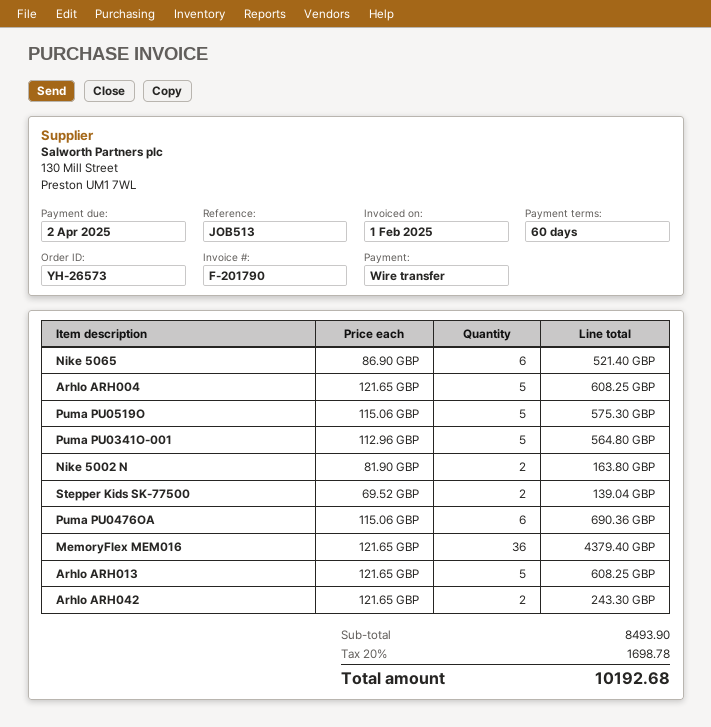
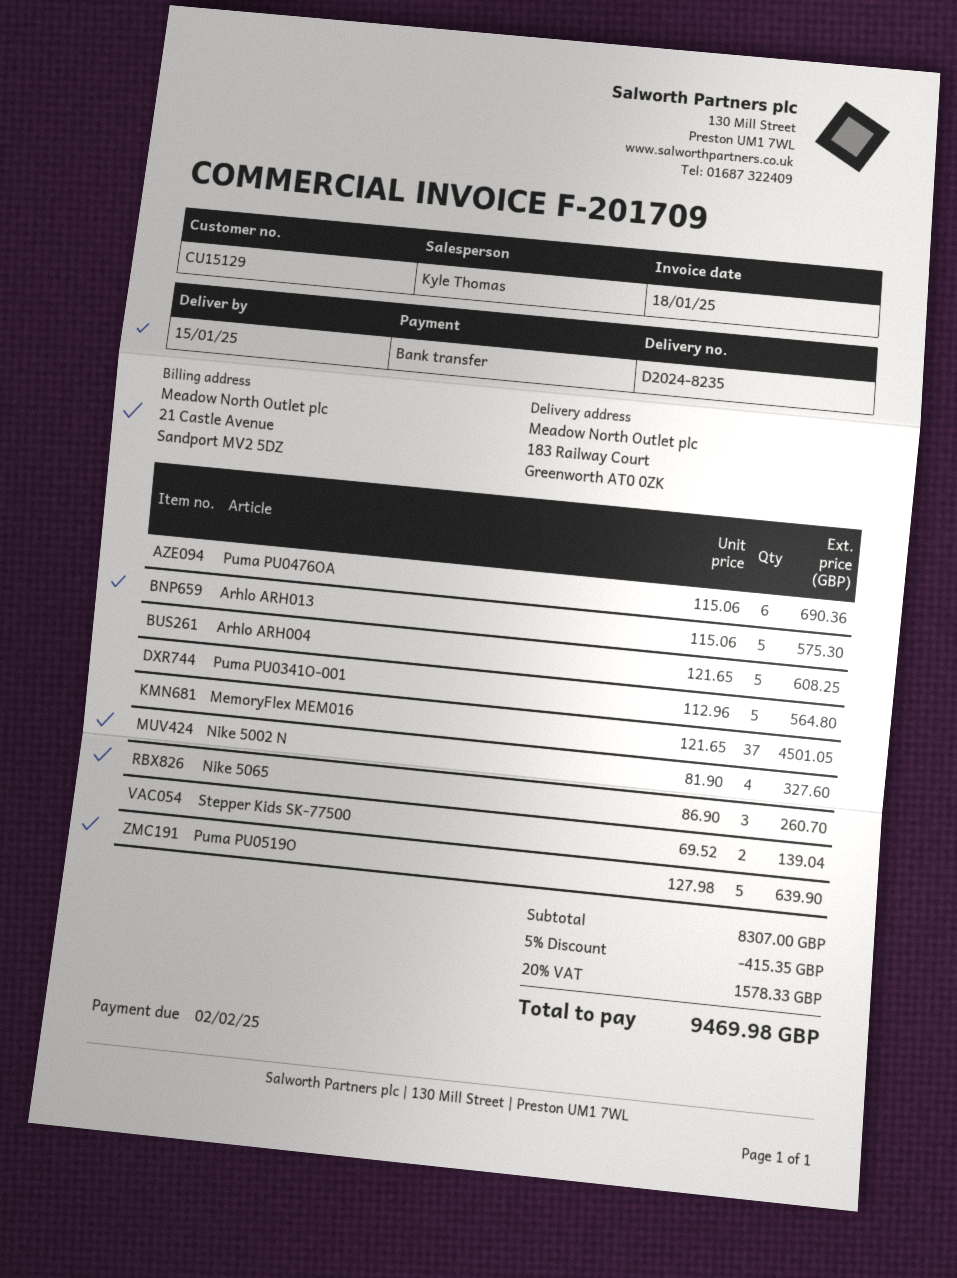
invoice number: F-201790 -> F-201709
invoice date: 2025-02-01 -> 2025-01-18
due date: 2025-04-02 -> 2025-02-02
Nike 5065: 6 x 86.90 = 521.40 -> 3 x 86.90 = 260.70
Puma PU0519O: 5 x 115.06 = 575.30 -> 5 x 127.98 = 639.90
Nike 5002 N: 2 x 81.90 = 163.80 -> 4 x 81.90 = 327.60
MemoryFlex MEM016: 36 x 121.65 = 4379.40 -> 37 x 121.65 = 4501.05
Arhlo ARH013: 5 x 121.65 = 608.25 -> 5 x 115.06 = 575.30
Arhlo ARH042: 2 x 121.65 = 243.30 -> none
subtotal: 8493.90 -> 8307.00
discount: none -> 5% = 415.35
tax: 20% = 1698.78 -> 20% = 1578.33
total: 10192.68 -> 9469.98

